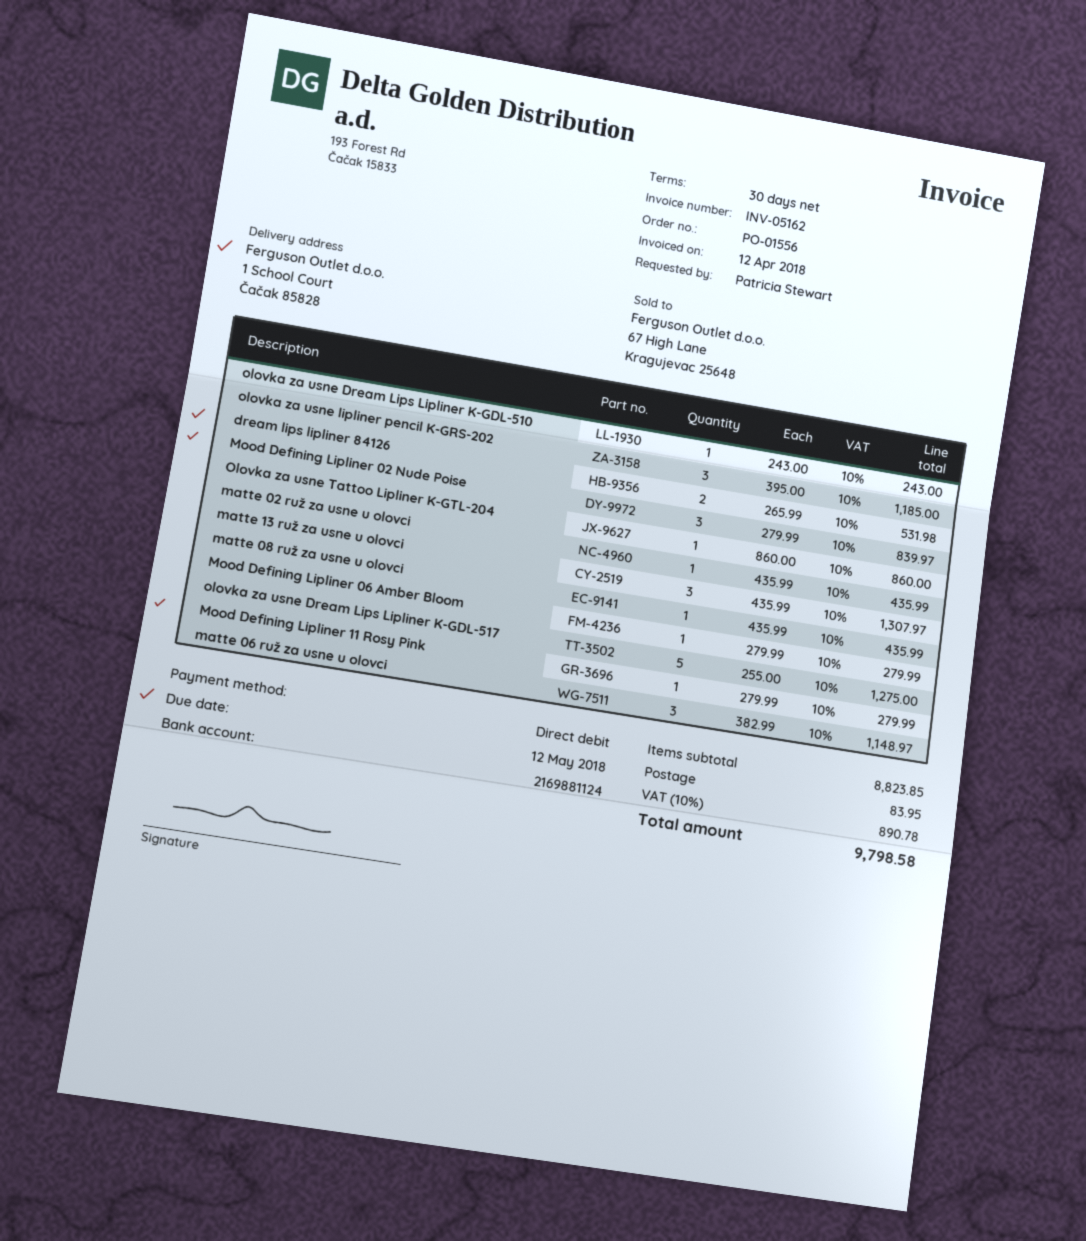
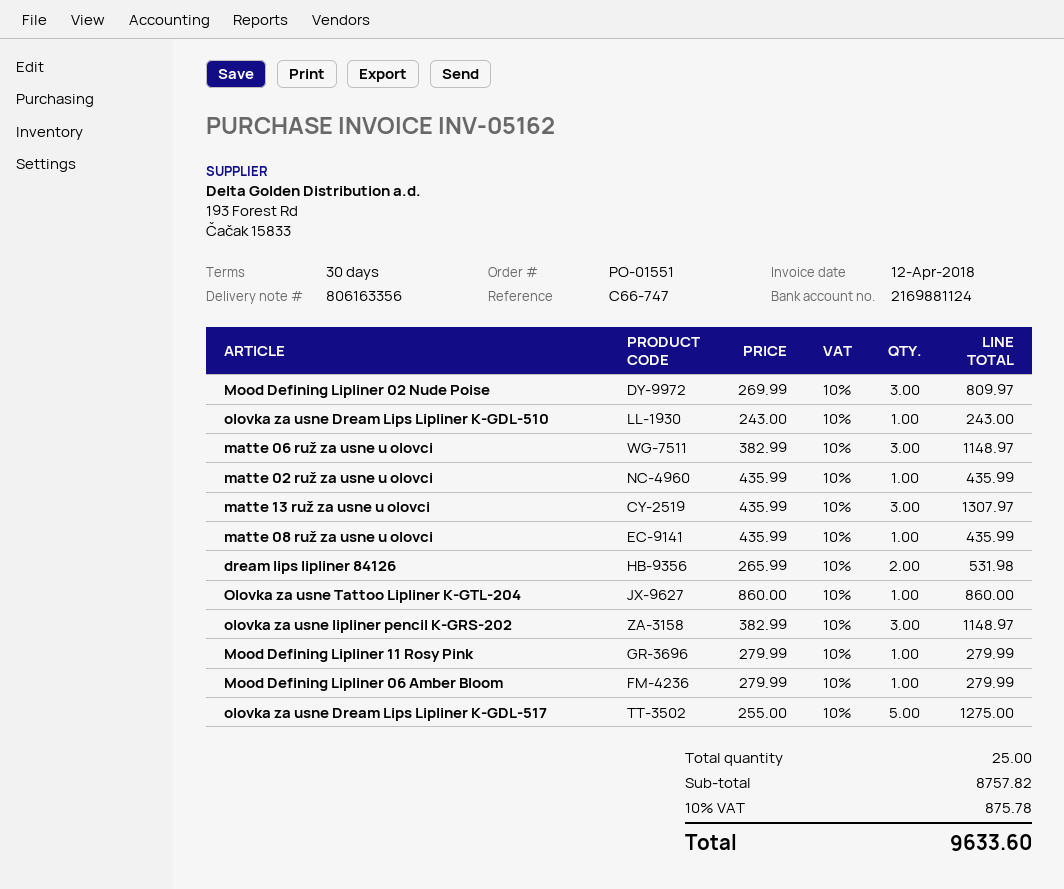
order number: PO-01556 -> PO-01551
olovka za usne lipliner pencil K-GRS-202: 3 x 395.00 = 1185.00 -> 3 x 382.99 = 1148.97
Mood Defining Lipliner 02 Nude Poise: 3 x 279.99 = 839.97 -> 3 x 269.99 = 809.97
subtotal: 8823.85 -> 8757.82
shipping: 83.95 -> none
tax: 10% = 890.78 -> 10% = 875.78
total: 9798.58 -> 9633.60

